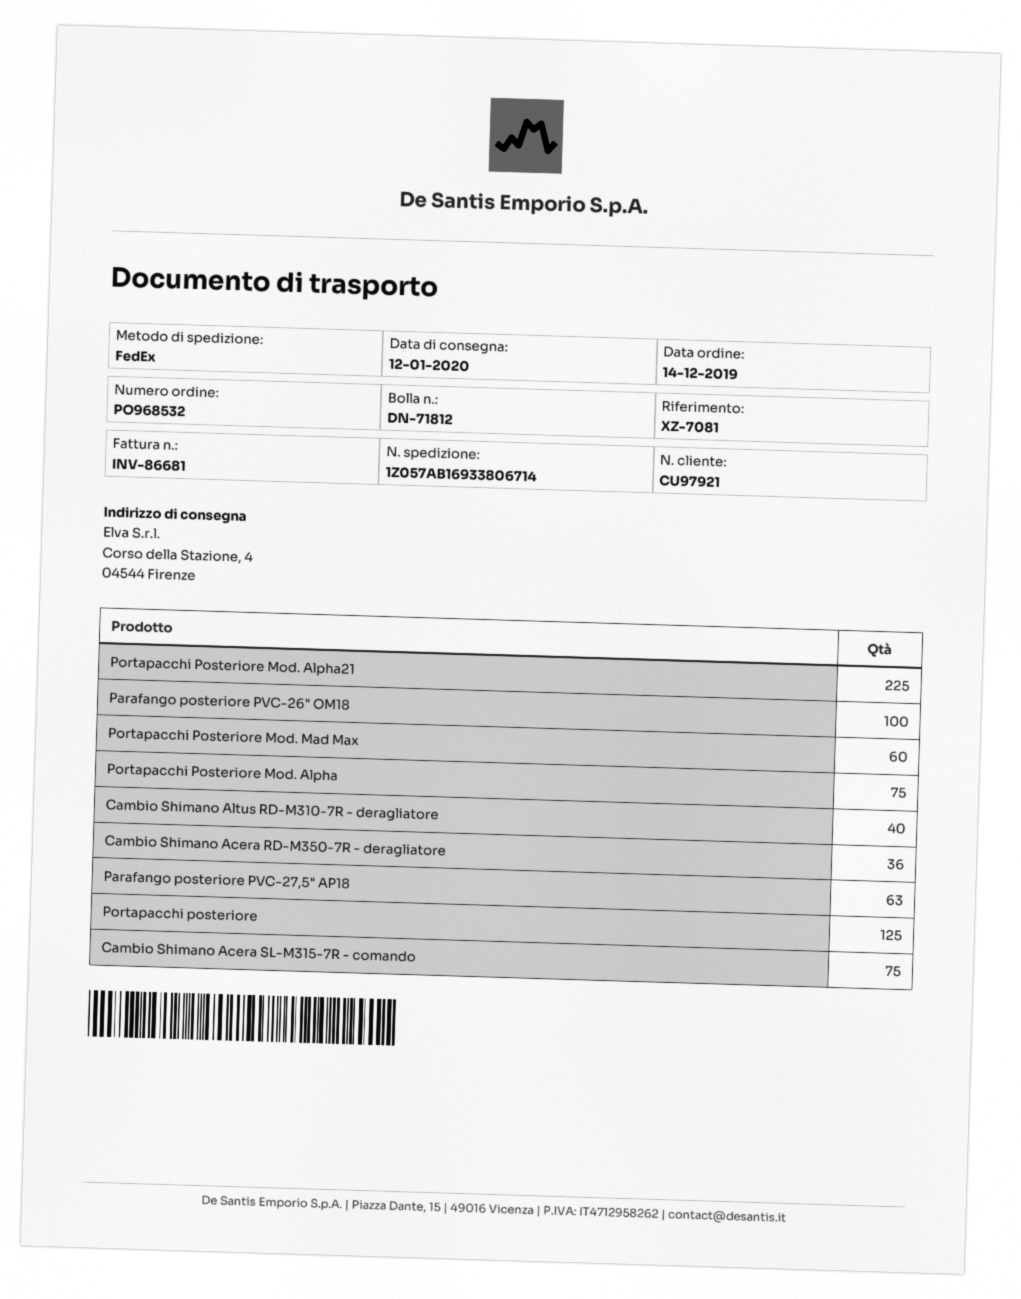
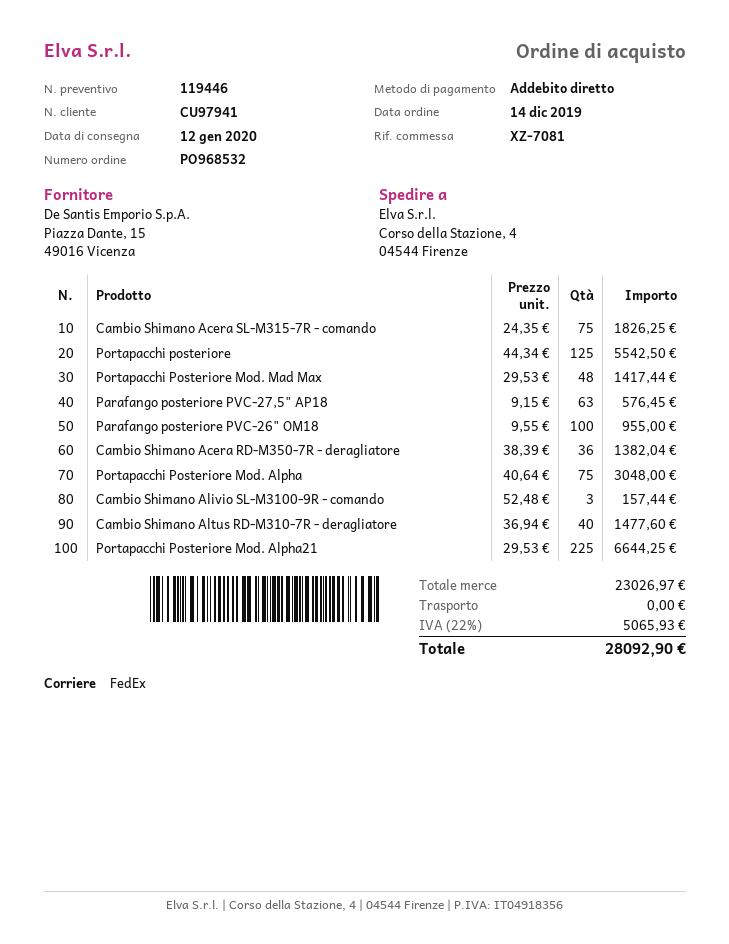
customer number: CU97921 -> CU97941
Portapacchi Posteriore Mod. Mad Max: 60 -> 48
Cambio Shimano Alivio SL-M3100-9R - comando: none -> 3

